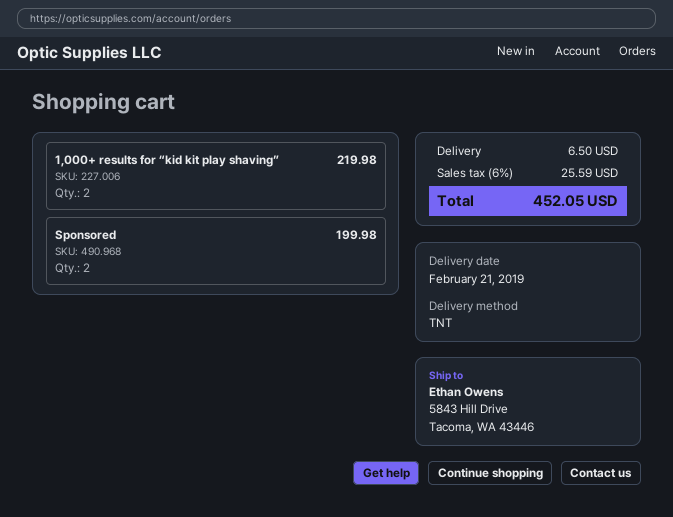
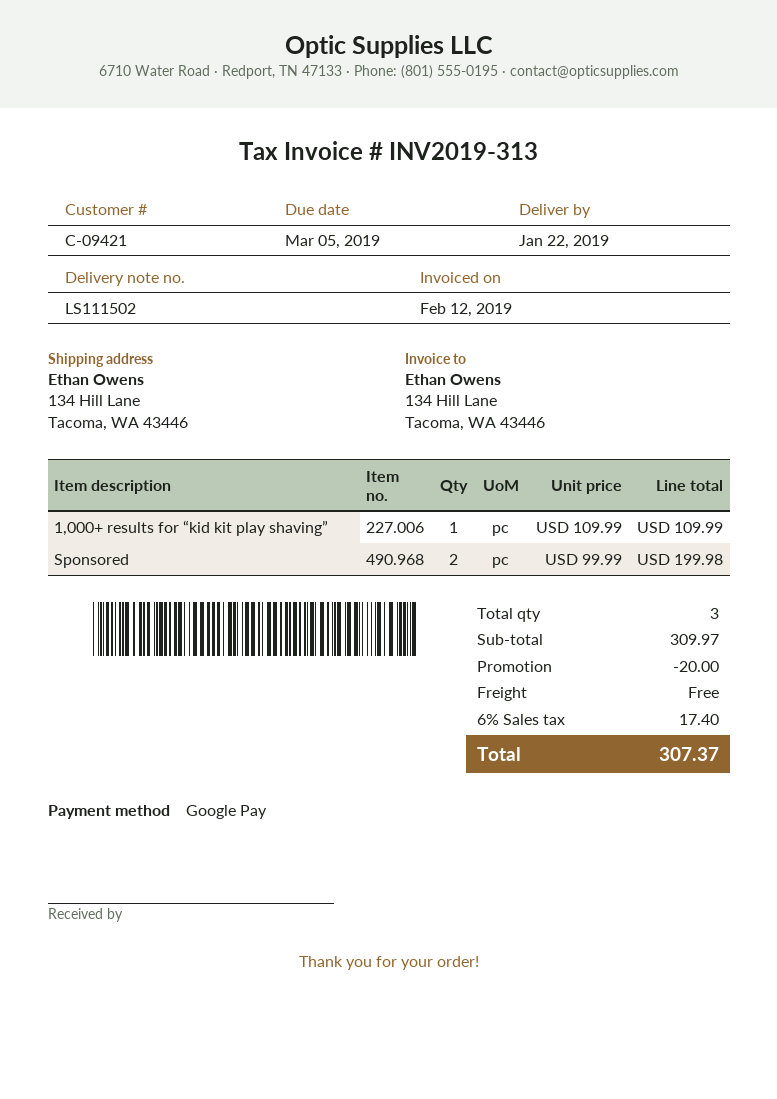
delivery date: 2019-02-21 -> 2019-01-22
ship to: 5843 Hill Drive, Tacoma, WA 43446 -> 134 Hill Lane, Tacoma, WA 43446
1,000+ results for “kid kit play shaving”: 2 for 219.98 -> 1 for 109.99
discount: none -> 20.00
shipping: 6.50 -> 0.00
tax: 6% = 25.59 -> 6% = 17.40
total: 452.05 -> 307.37

